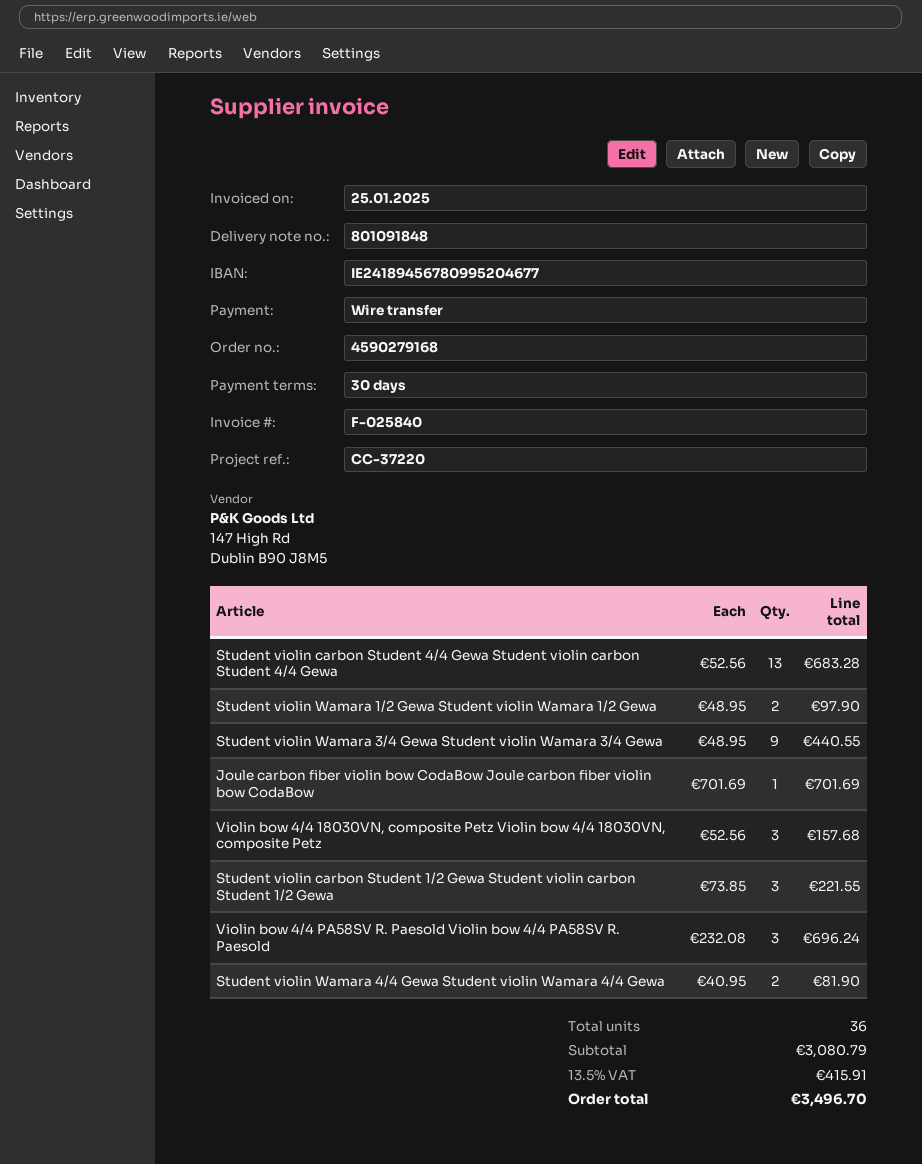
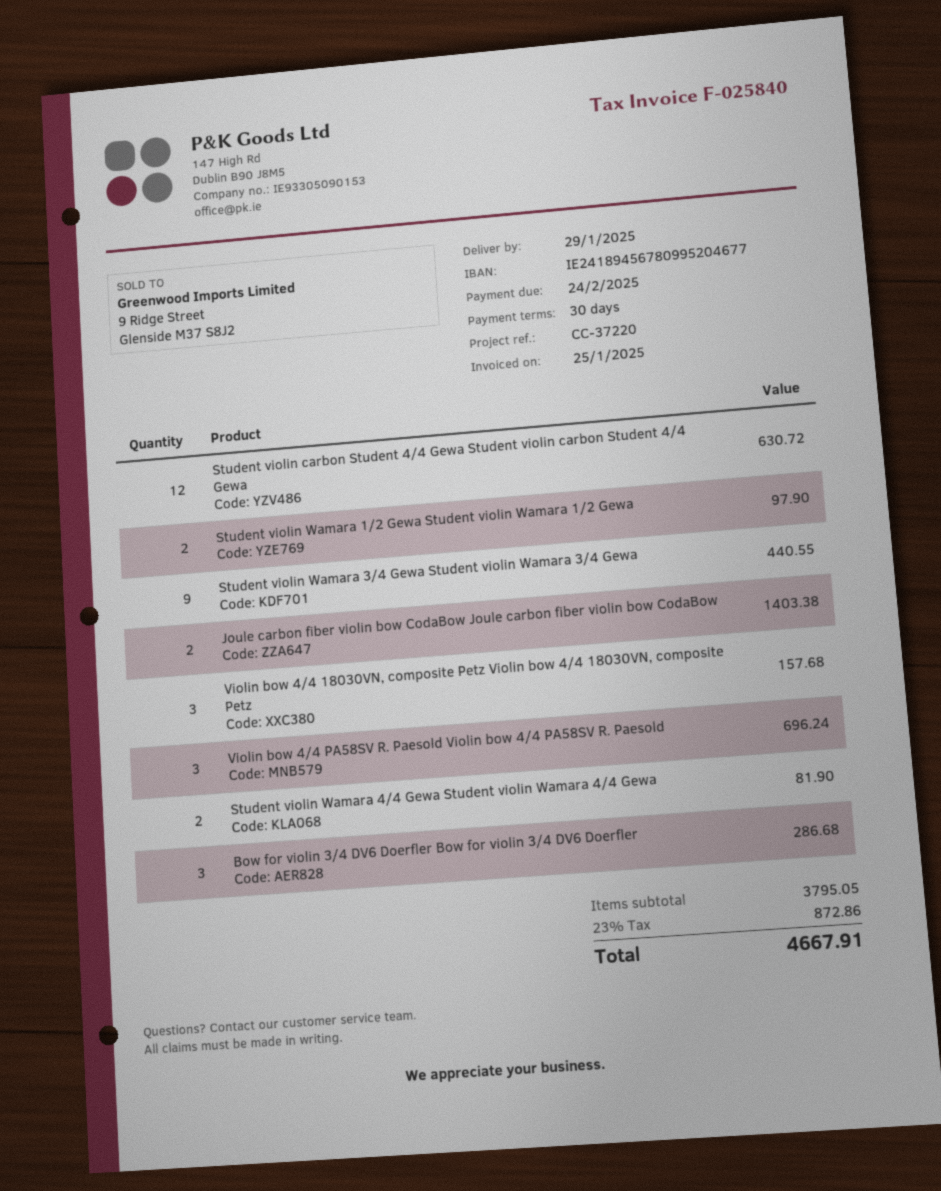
Student violin carbon Student 4/4 Gewa Student violin carbon Student 4/4 Gewa: 13 for 683.28 -> 12 for 630.72
Joule carbon fiber violin bow CodaBow Joule carbon fiber violin bow CodaBow: 1 for 701.69 -> 2 for 1403.38
Student violin carbon Student 1/2 Gewa Student violin carbon Student 1/2 Gewa: 3 for 221.55 -> none
Bow for violin 3/4 DV6 Doerfler Bow for violin 3/4 DV6 Doerfler: none -> 3 for 286.68
subtotal: 3080.79 -> 3795.05
tax: 13.5% = 415.91 -> 23% = 872.86
total: 3496.70 -> 4667.91

